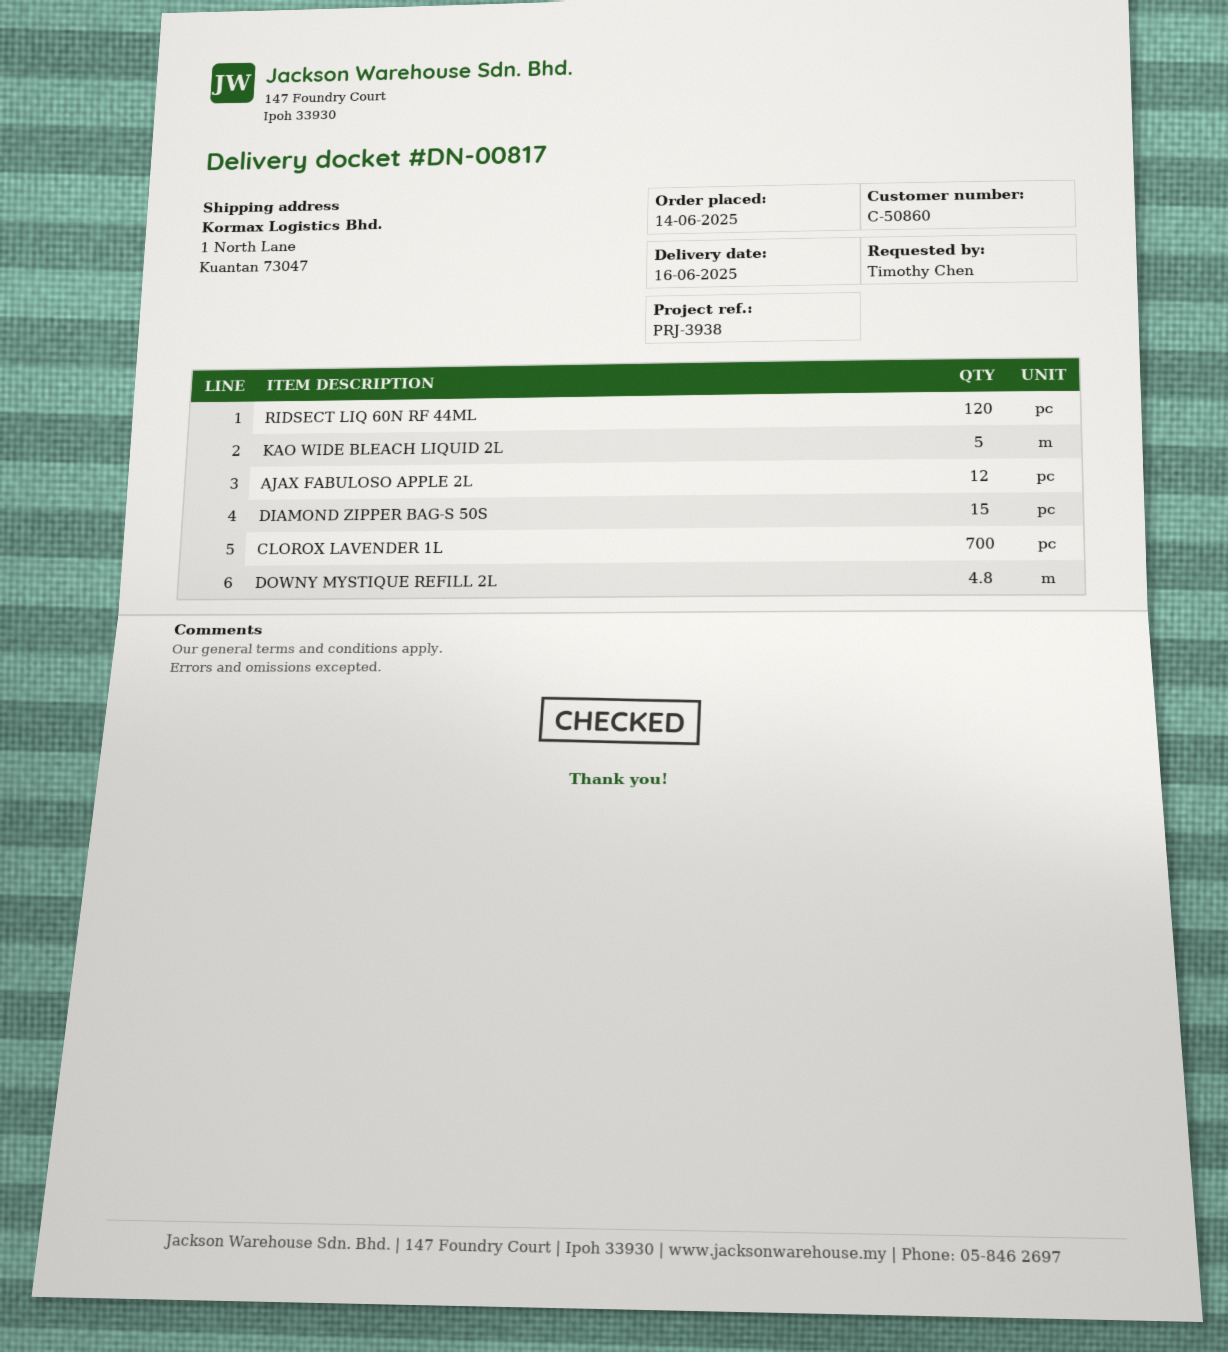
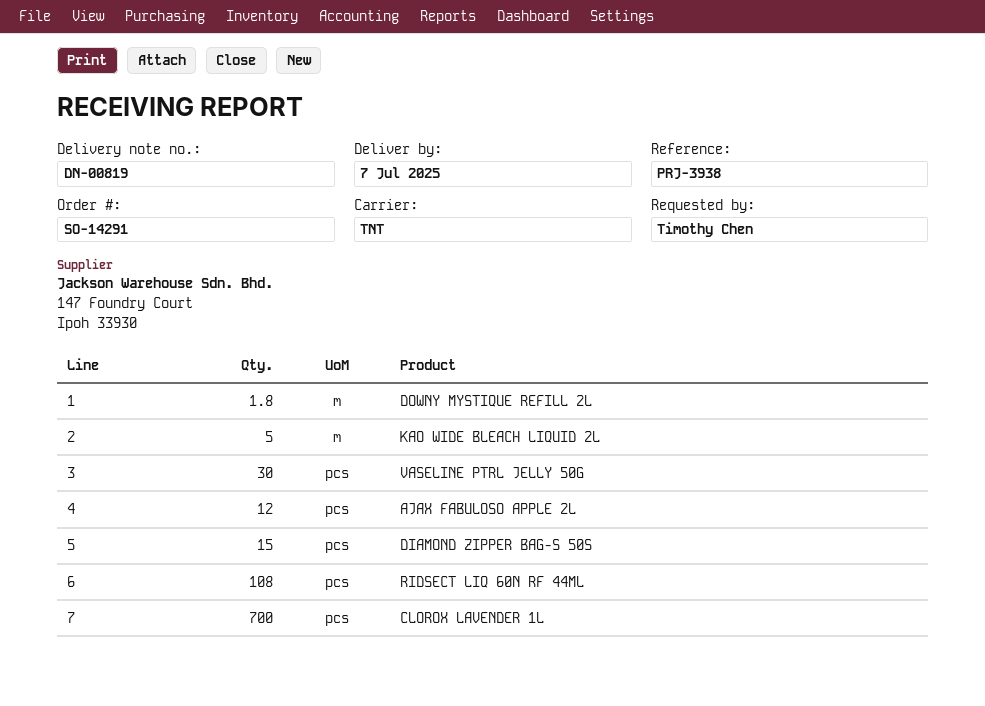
delivery note number: DN-00817 -> DN-00819
delivery date: 2025-06-16 -> 2025-07-07
RIDSECT LIQ 60N RF 44ML: 120 -> 108
DOWNY MYSTIQUE REFILL 2L: 4.8 -> 1.8
VASELINE PTRL JELLY 50G: none -> 30

